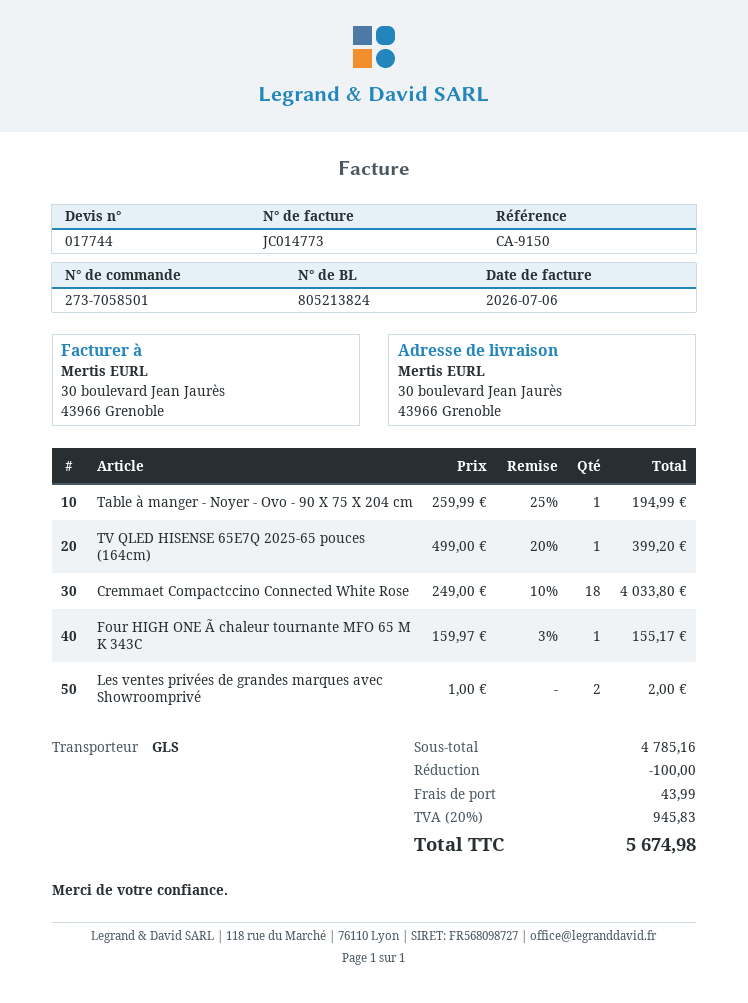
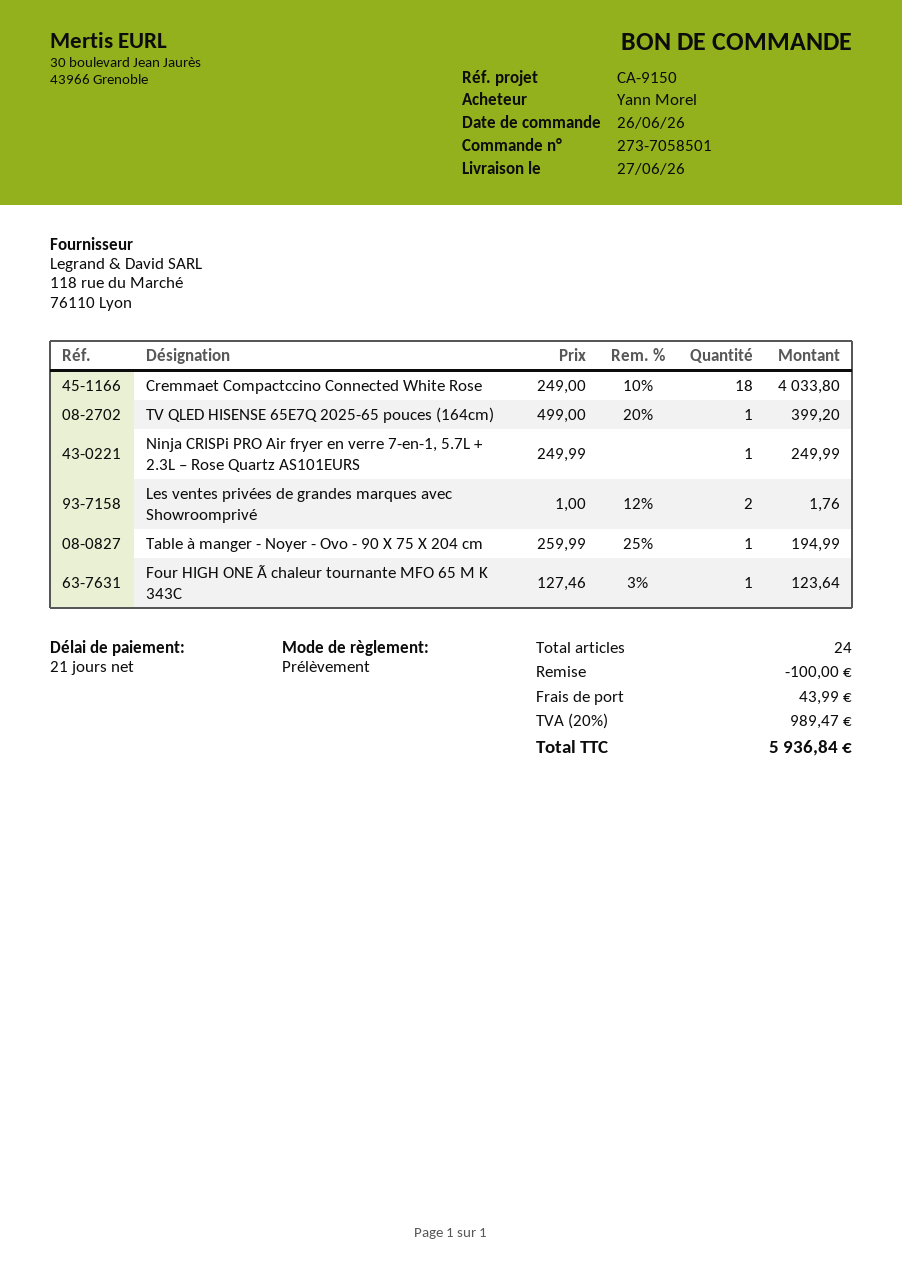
Four HIGH ONE Ã chaleur tournante MFO 65 M K 343C: 1 x 159.97 - 3% = 155.17 -> 1 x 127.46 - 3% = 123.64
Les ventes privées de grandes marques avec Showroomprivé: 2 x 1.00 = 2.00 -> 2 x 1.00 - 12% = 1.76
Ninja CRISPi PRO Air fryer en verre 7-en-1, 5.7L + 2.3L – Rose Quartz AS101EURS: none -> 1 x 249.99 = 249.99
tax: 20% = 945.83 -> 20% = 989.47
total: 5674.98 -> 5936.84

